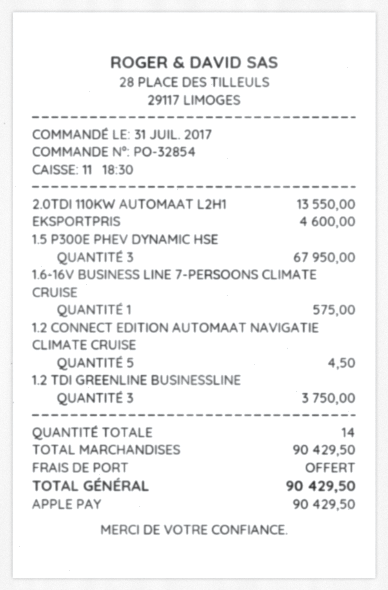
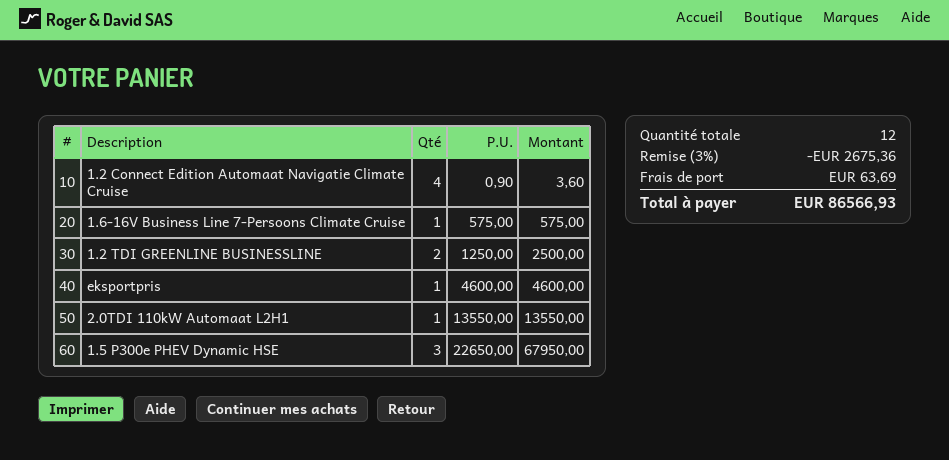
1.2 CONNECT EDITION AUTOMAAT NAVIGATIE CLIMATE CRUISE: 5 for 4.50 -> 4 for 3.60
1.2 TDI GREENLINE BUSINESSLINE: 3 for 3750.00 -> 2 for 2500.00
total quantity: 14 -> 12
discount: none -> 3% = 2675.36
shipping: 0.00 -> 63.69
total: 90429.50 -> 86566.93

